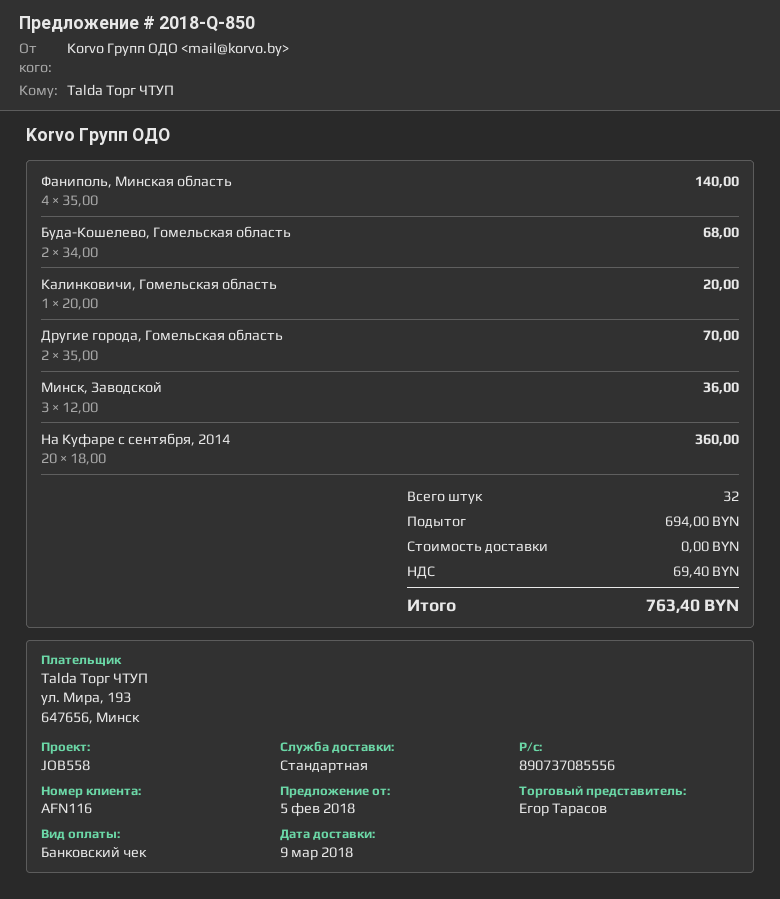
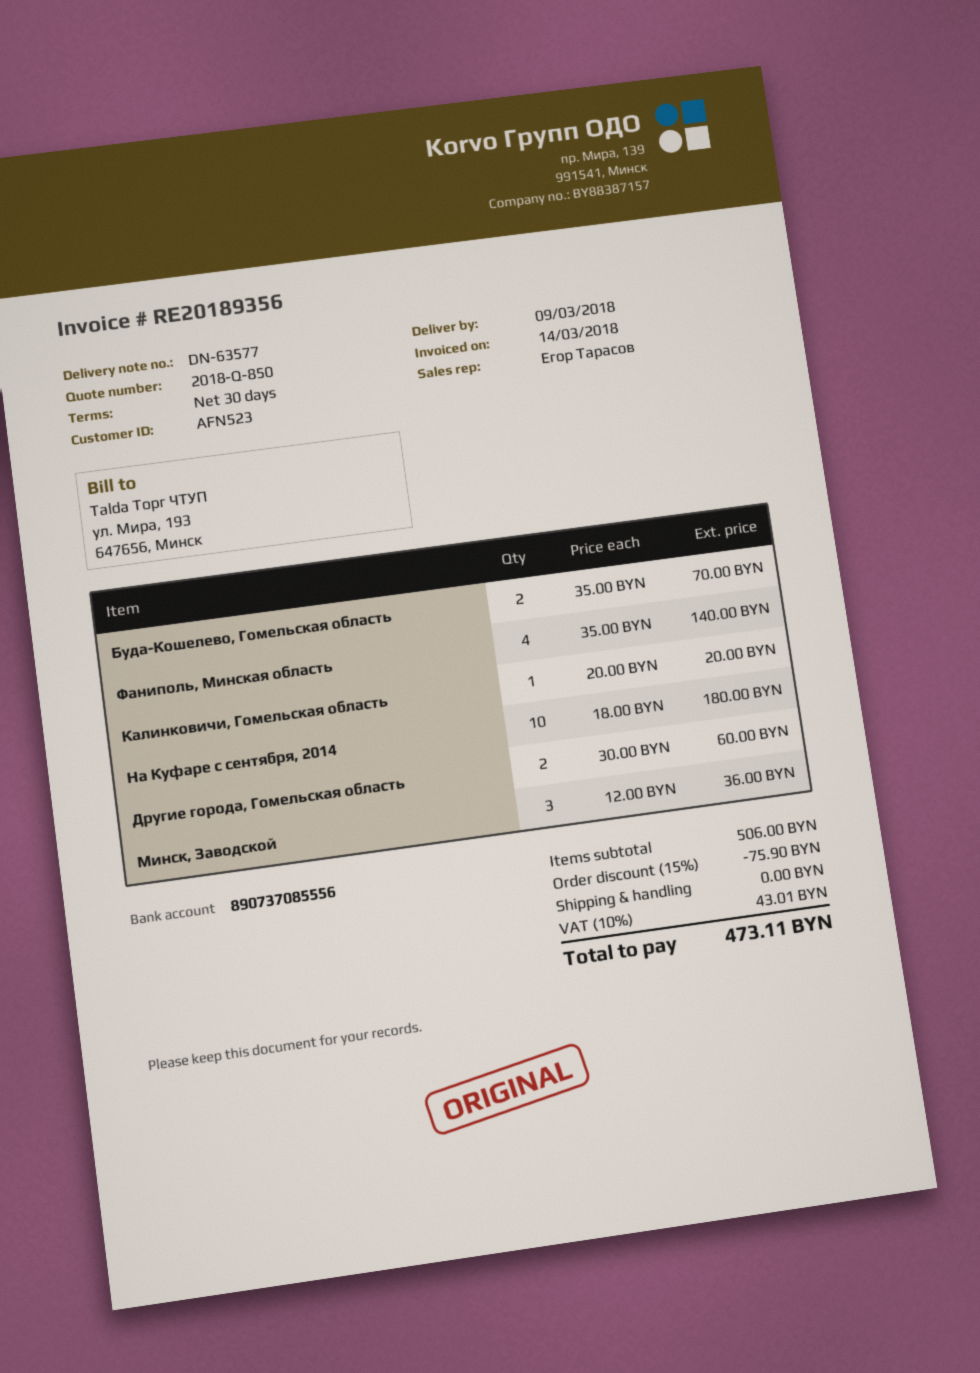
customer number: AFN116 -> AFN523
Буда-Кошелево, Гомельская область: 2 x 34.00 = 68.00 -> 2 x 35.00 = 70.00
Другие города, Гомельская область: 2 x 35.00 = 70.00 -> 2 x 30.00 = 60.00
На Куфаре с сентября, 2014: 20 x 18.00 = 360.00 -> 10 x 18.00 = 180.00
subtotal: 694.00 -> 506.00
discount: none -> 15% = 75.90
tax: 69.40 -> 43.01
total: 763.40 -> 473.11

